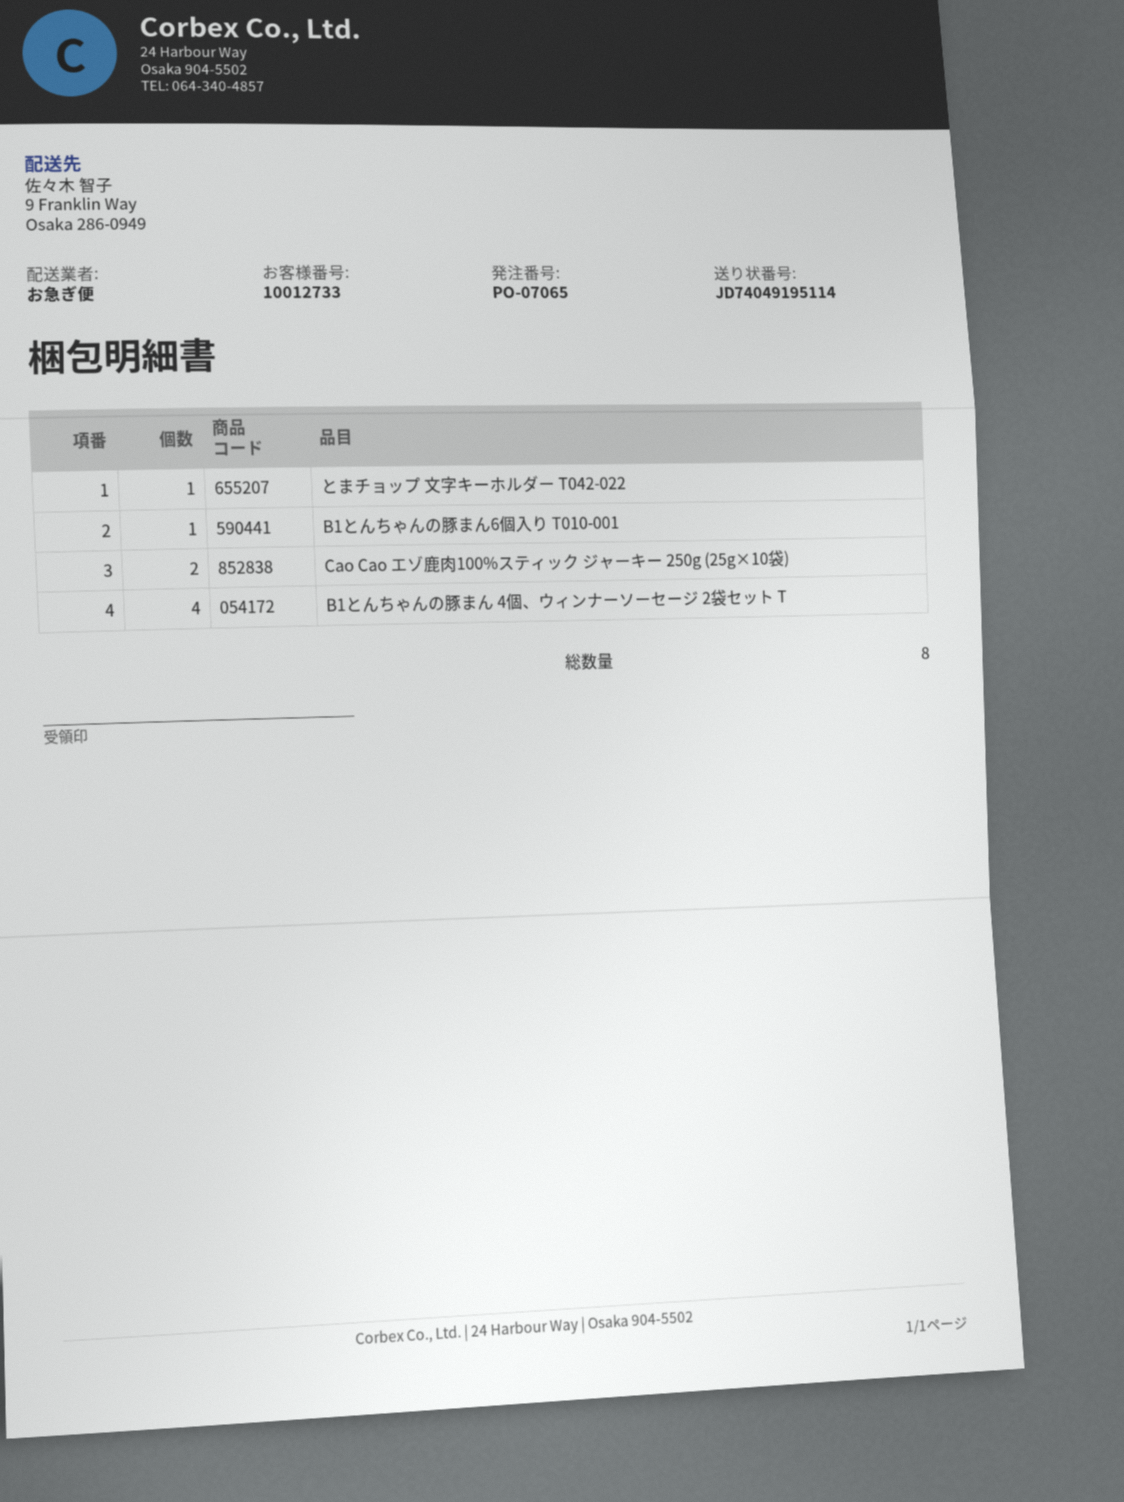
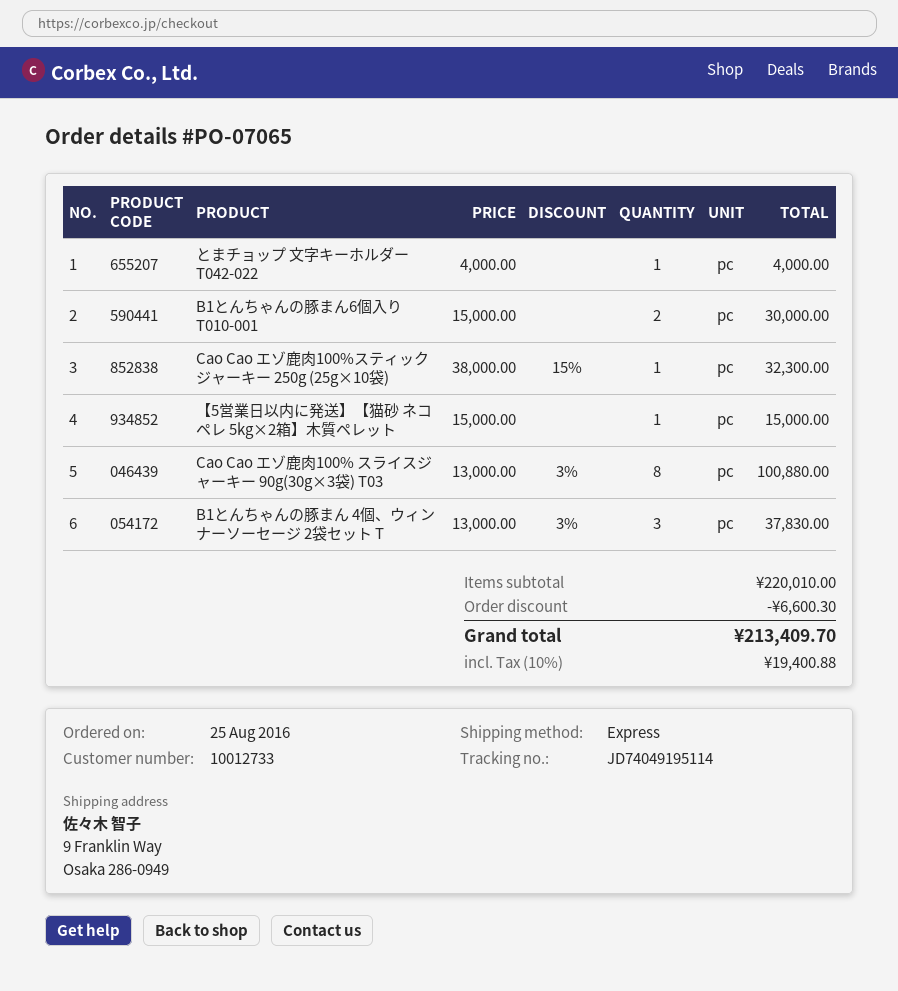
B1とんちゃんの豚まん6個入り T010-001: 1 -> 2
Cao Cao エゾ鹿肉100%スティック ジャーキー 250g (25g×10袋): 2 -> 1
B1とんちゃんの豚まん 4個、ウィンナーソーセージ 2袋セット T: 4 -> 3
【5営業日以内に発送】【猫砂 ネコペレ 5kg×2箱】木質ペレット: none -> 1
Cao Cao エゾ鹿肉100% スライスジャーキー 90g(30g×3袋) T03: none -> 8

